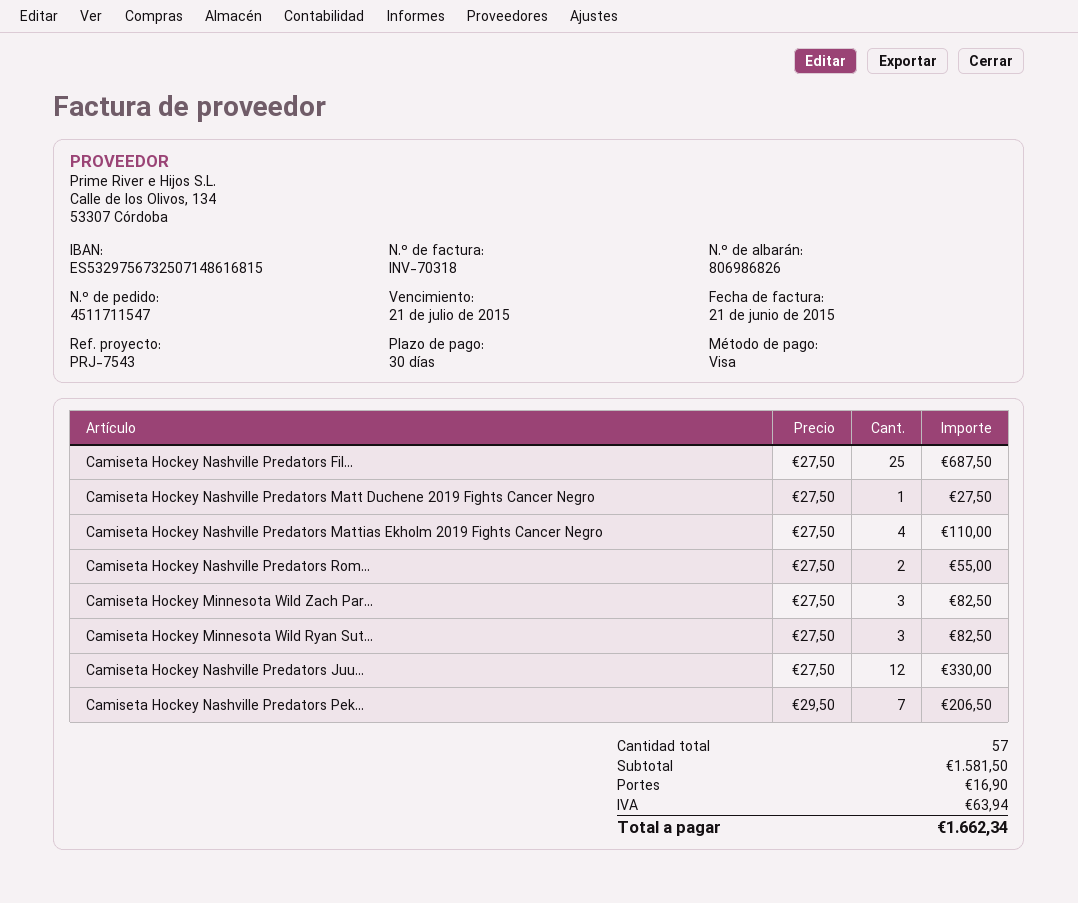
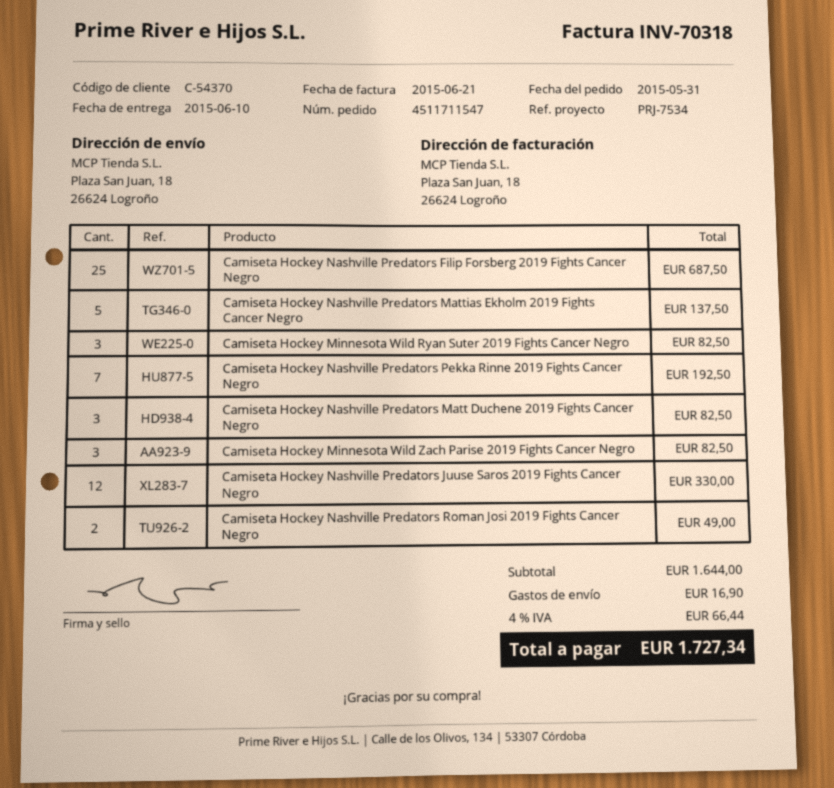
reference: PRJ-7543 -> PRJ-7534
Camiseta Hockey Nashville Predators Matt Duchene 2019 Fights Cancer Negro: 1 for 27.50 -> 3 for 82.50
Camiseta Hockey Nashville Predators Mattias Ekholm 2019 Fights Cancer Negro: 4 for 110.00 -> 5 for 137.50
Camiseta Hockey Nashville Predators Rom...: 2 for 55.00 -> 2 for 49.00
Camiseta Hockey Nashville Predators Pek...: 7 for 206.50 -> 7 for 192.50
subtotal: 1581.50 -> 1644.00
tax: 63.94 -> 66.44
total: 1662.34 -> 1727.34

